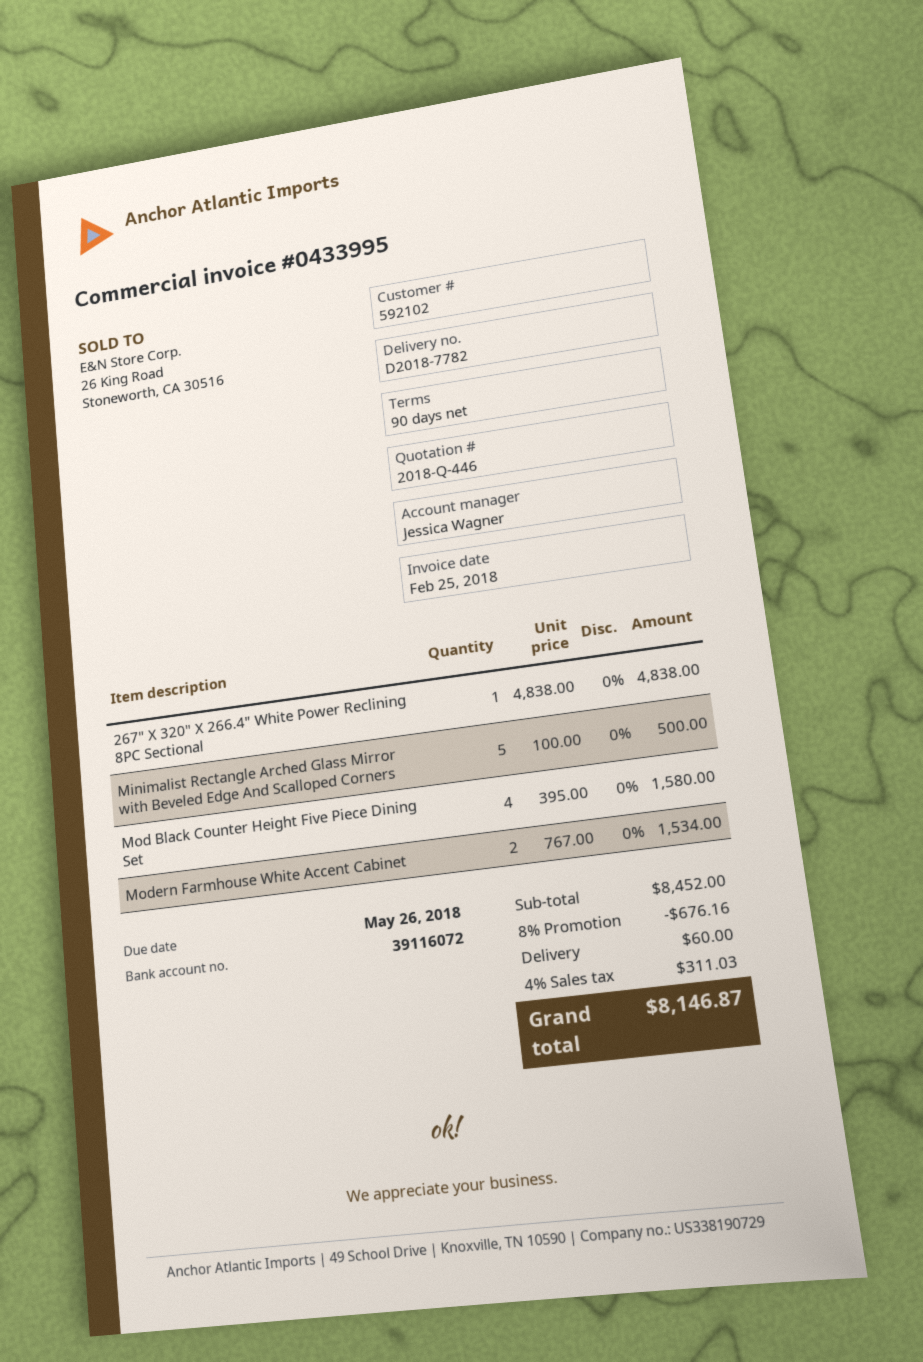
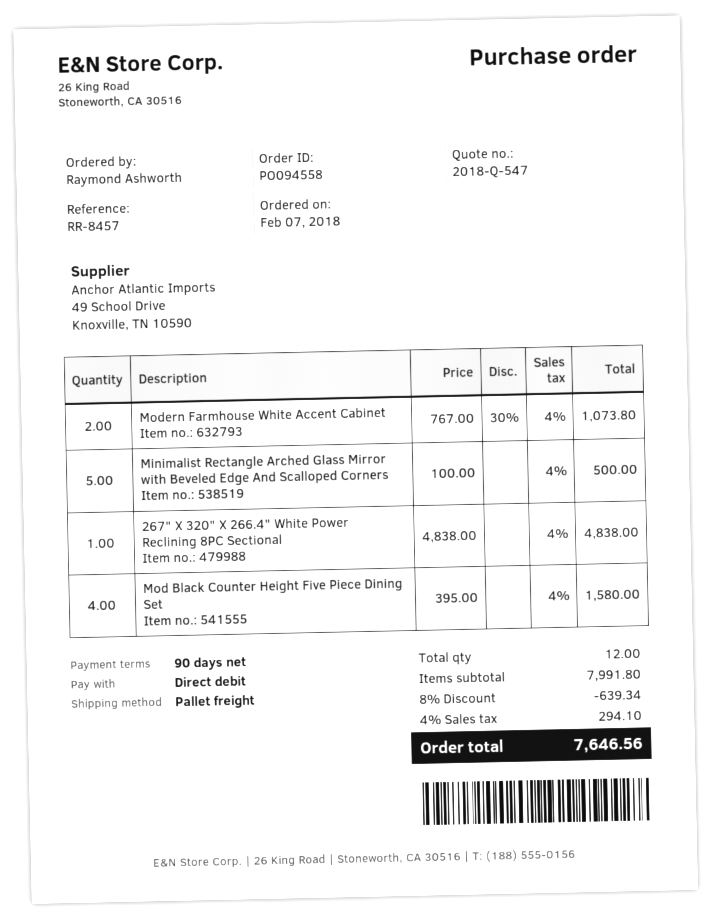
quote number: 2018-Q-446 -> 2018-Q-547
Modern Farmhouse White Accent Cabinet: 2 x 767.00 = 1534.00 -> 2 x 767.00 - 30% = 1073.80
subtotal: 8452.00 -> 7991.80
discount: 8% = 676.16 -> 8% = 639.34
shipping: 60.00 -> none
tax: 4% = 311.03 -> 4% = 294.10
total: 8146.87 -> 7646.56

